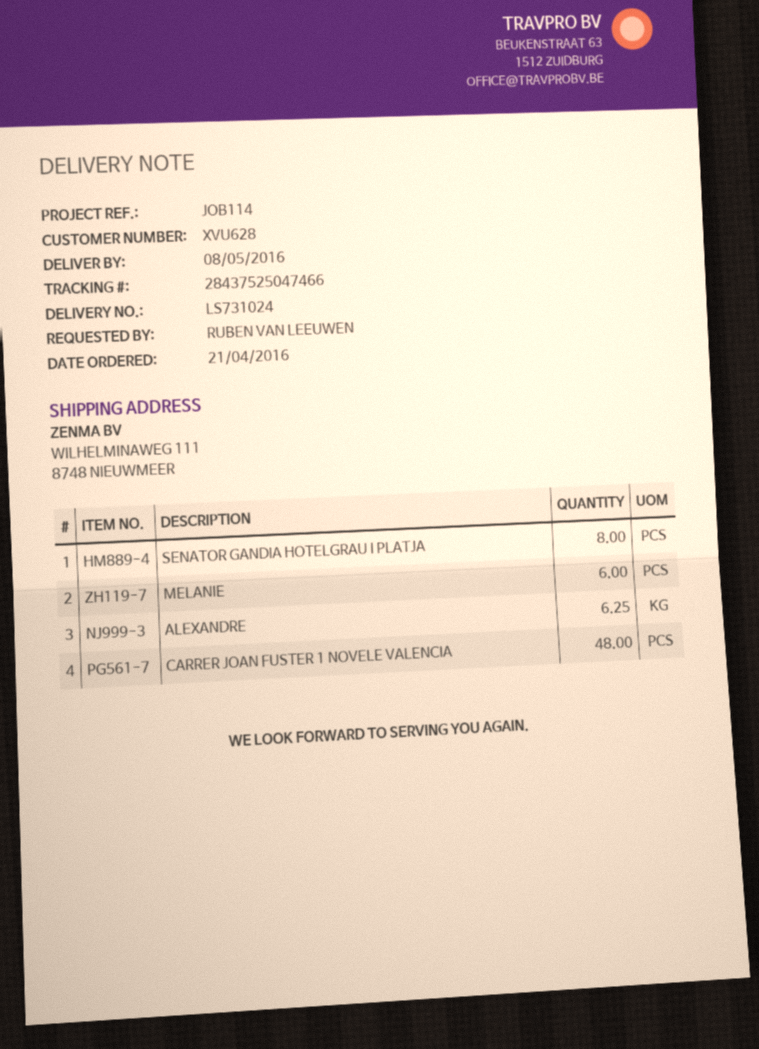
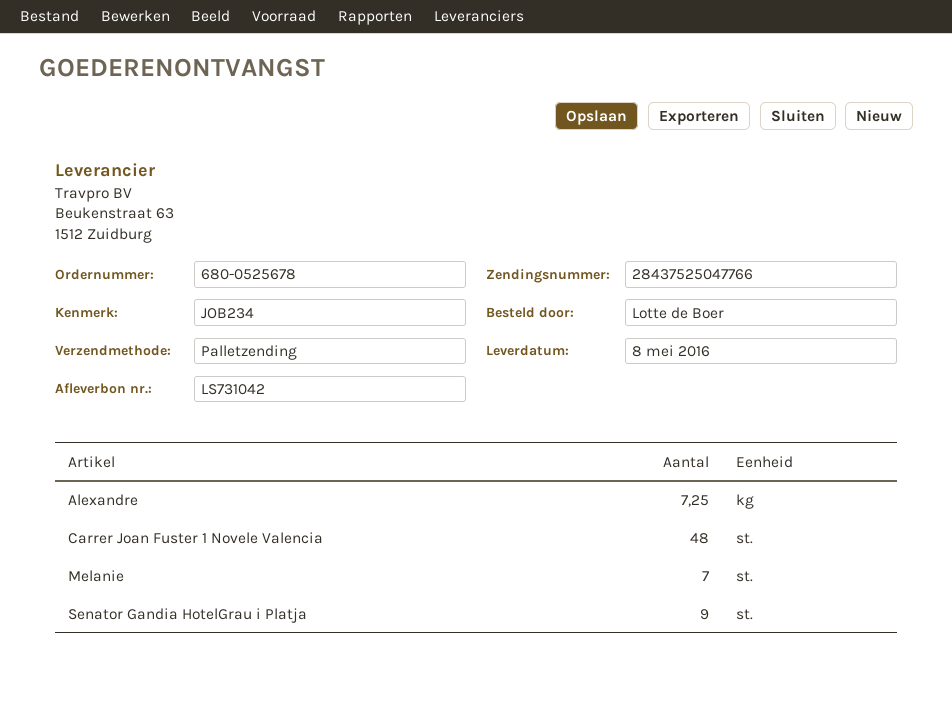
delivery note number: LS731024 -> LS731042
reference: JOB114 -> JOB234
ordered by: RUBEN VAN LEEUWEN -> Lotte de Boer
tracking number: 28437525047466 -> 28437525047766
SENATOR GANDIA HOTELGRAU I PLATJA: 8 -> 9
MELANIE: 6 -> 7
ALEXANDRE: 6.25 -> 7.25

